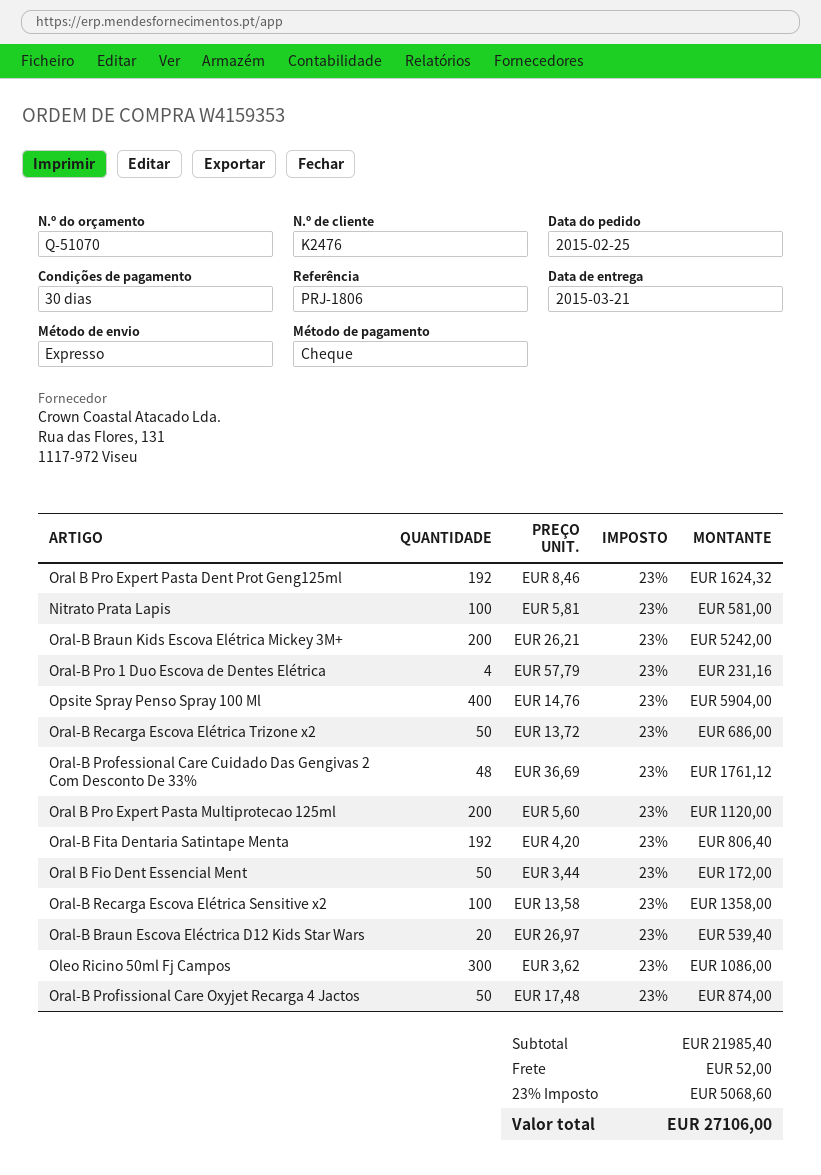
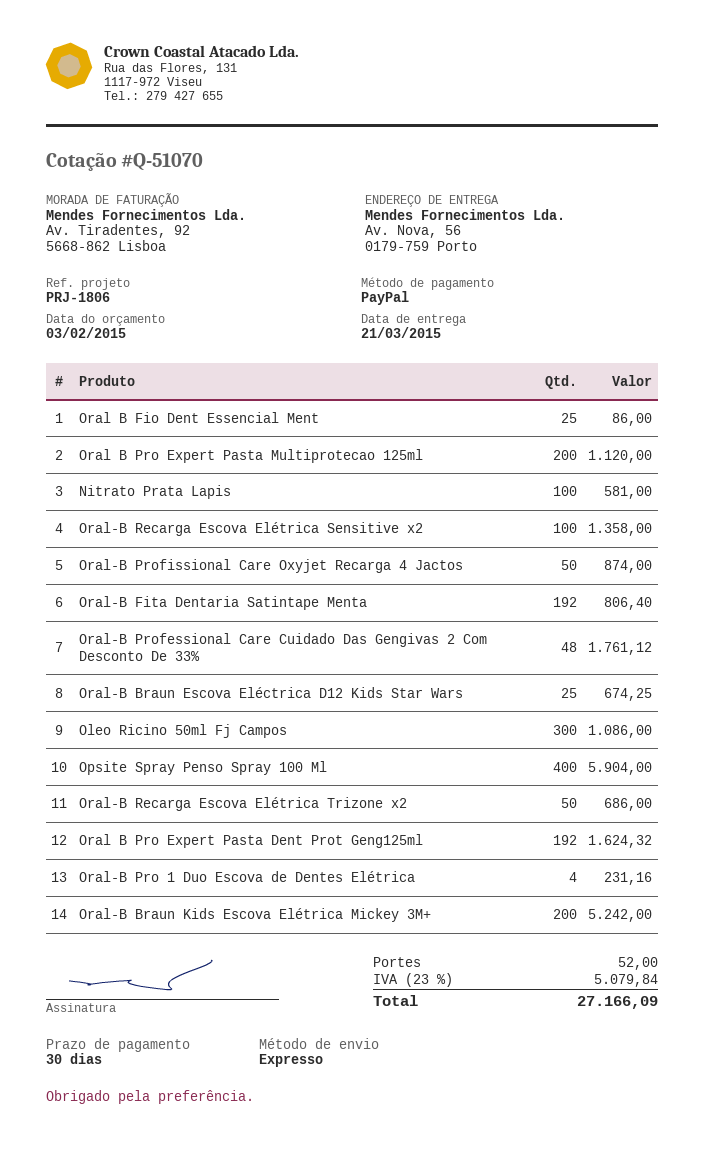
payment method: cheque -> PayPal
Oral B Fio Dent Essencial Ment: 50 for 172.00 -> 25 for 86.00
Oral-B Braun Escova Eléctrica D12 Kids Star Wars: 20 for 539.40 -> 25 for 674.25
tax: 23% = 5068.60 -> 23% = 5079.84
total: 27106.00 -> 27166.09

